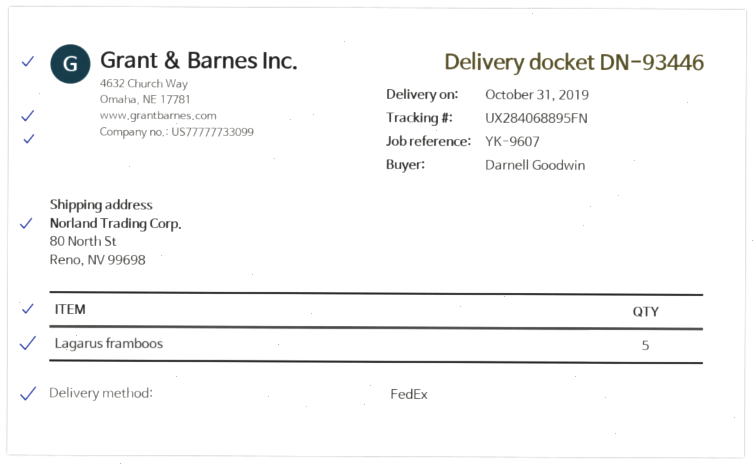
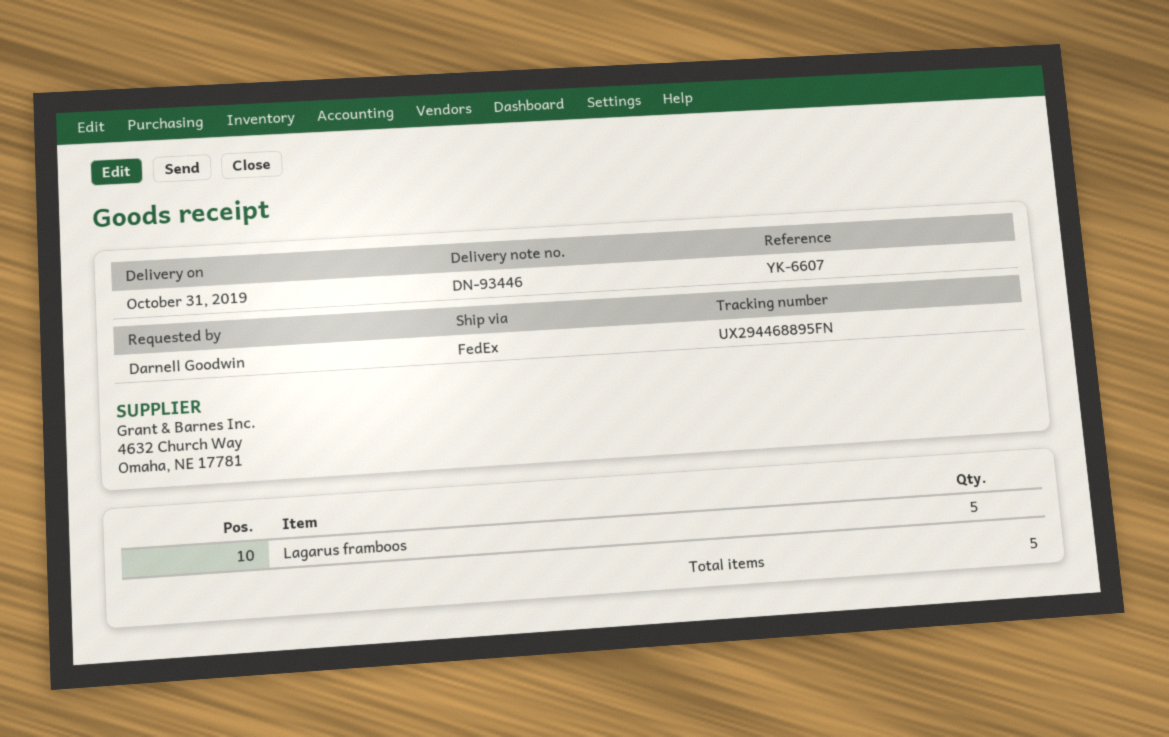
reference: YK-9607 -> YK-6607
tracking number: UX284068895FN -> UX294468895FN

